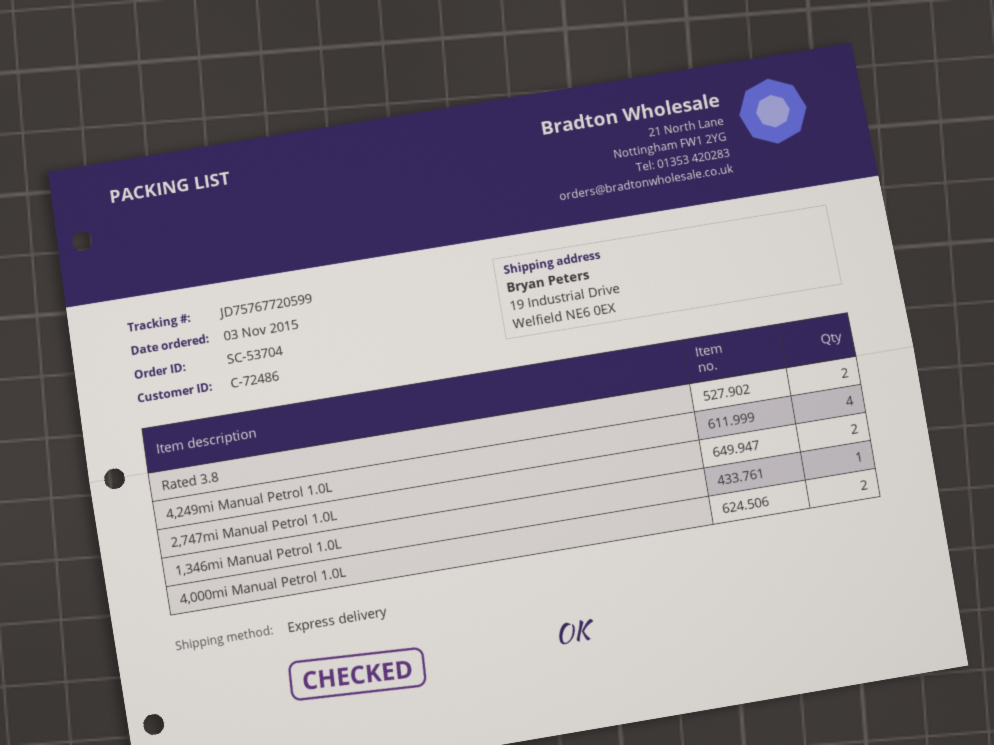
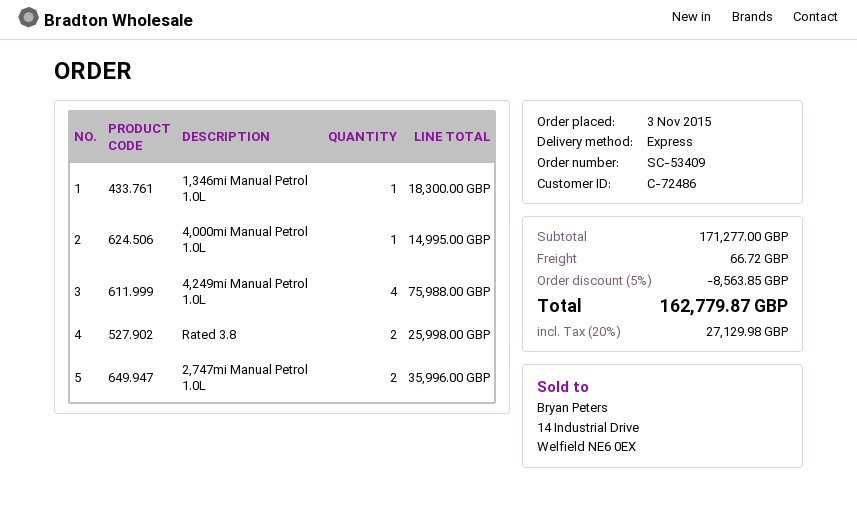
order number: SC-53704 -> SC-53409
4,000mi Manual Petrol 1.0L: 2 -> 1

